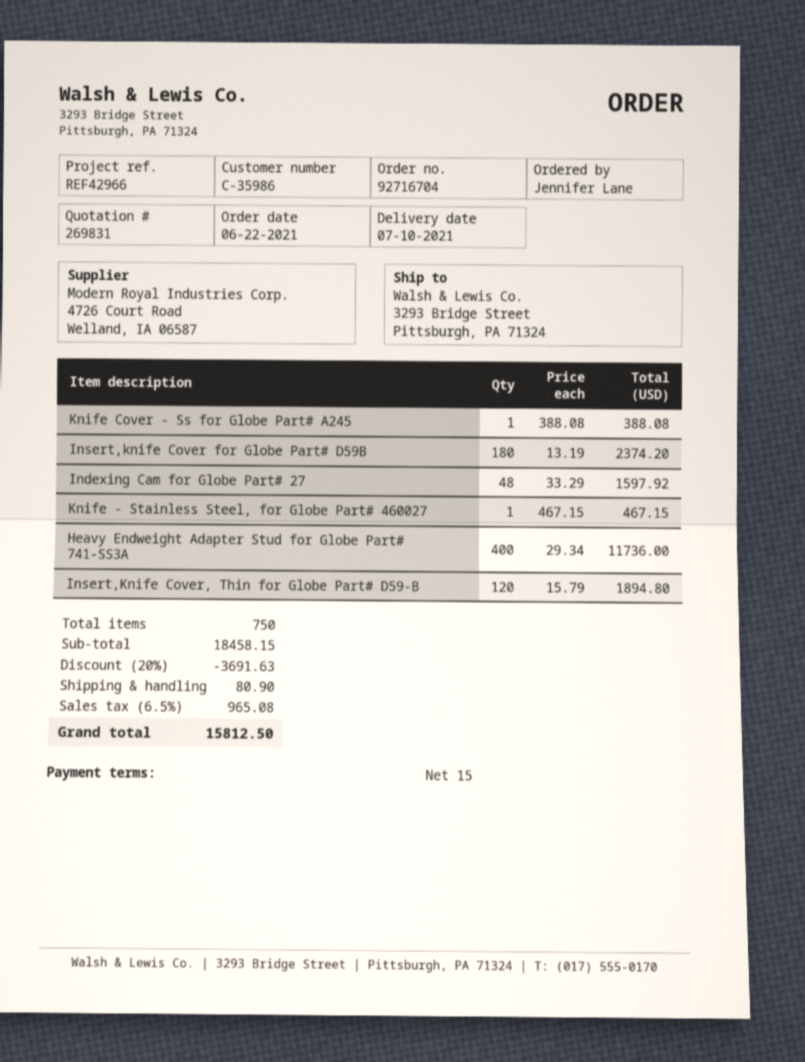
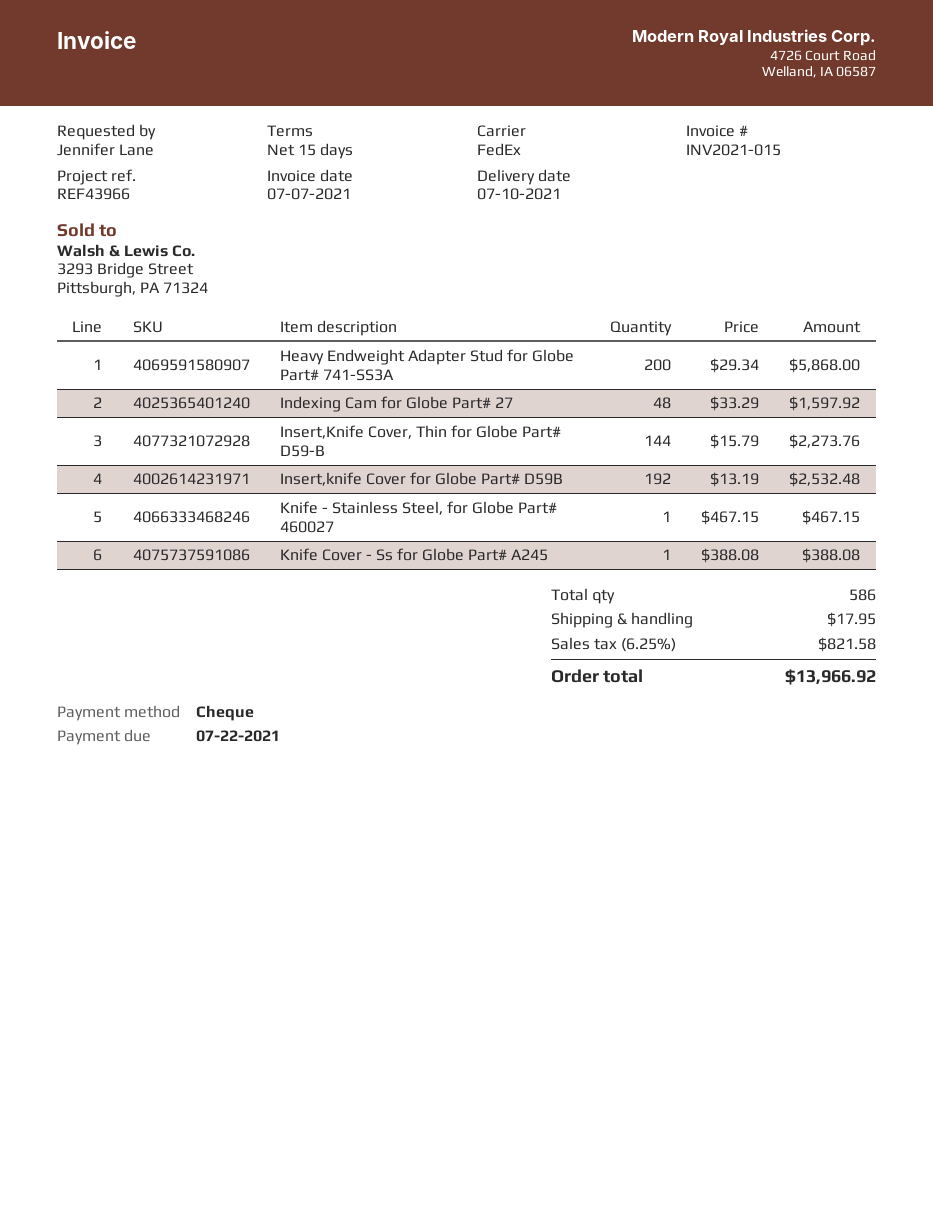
reference: REF42966 -> REF43966
Insert,knife Cover for Globe Part# D59B: 180 x 13.19 = 2374.20 -> 192 x 13.19 = 2532.48
Heavy Endweight Adapter Stud for Globe Part# 741-SS3A: 400 x 29.34 = 11736.00 -> 200 x 29.34 = 5868.00
Insert,Knife Cover, Thin for Globe Part# D59-B: 120 x 15.79 = 1894.80 -> 144 x 15.79 = 2273.76
total quantity: 750 -> 586
discount: 20% = 3691.63 -> none
shipping: 80.90 -> 17.95
tax: 6.5% = 965.08 -> 6.25% = 821.58
total: 15812.50 -> 13966.92

